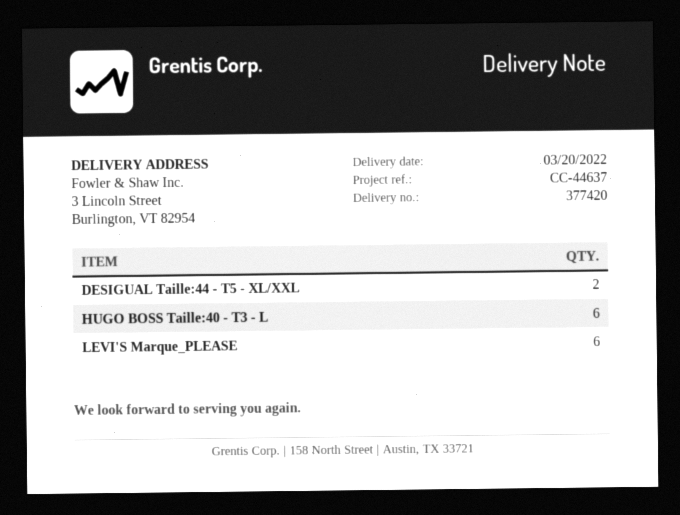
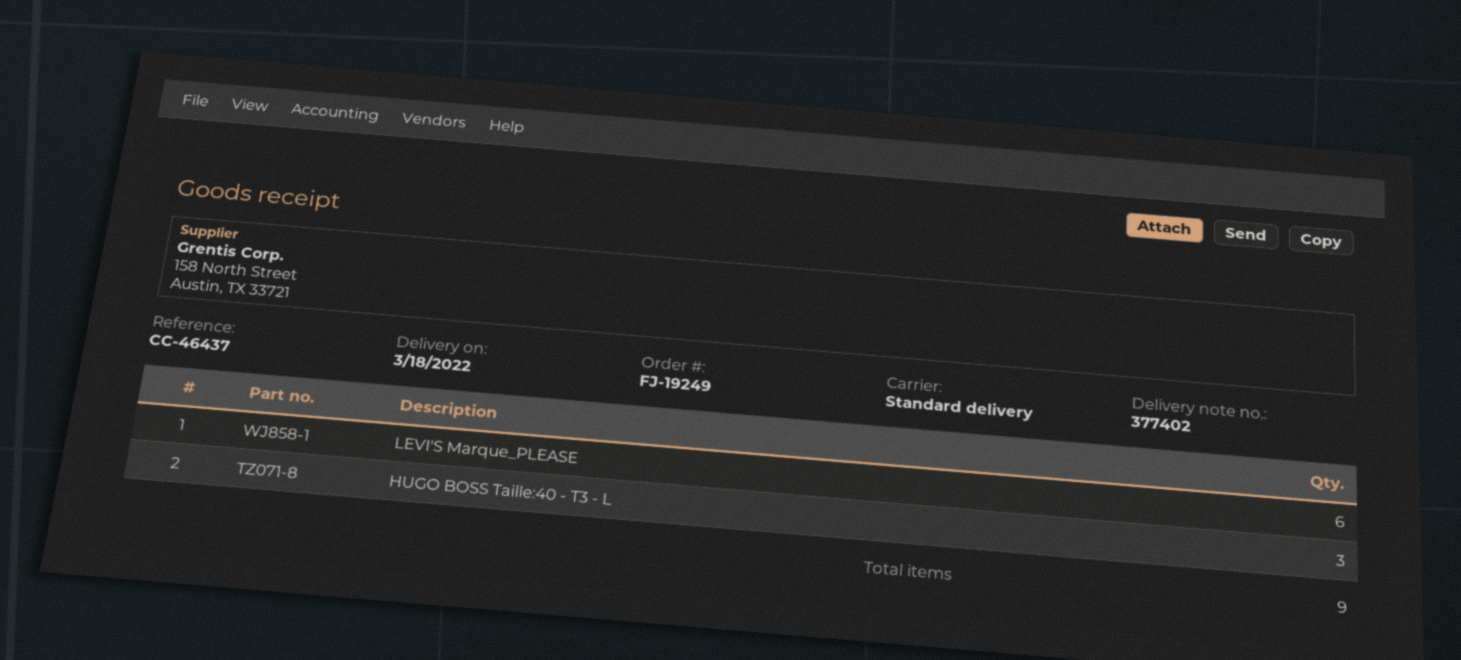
delivery note number: 377420 -> 377402
delivery date: 2022-03-20 -> 2022-03-18
reference: CC-44637 -> CC-46437
DESIGUAL Taille:44 - T5 - XL/XXL: 2 -> none
HUGO BOSS Taille:40 - T3 - L: 6 -> 3

